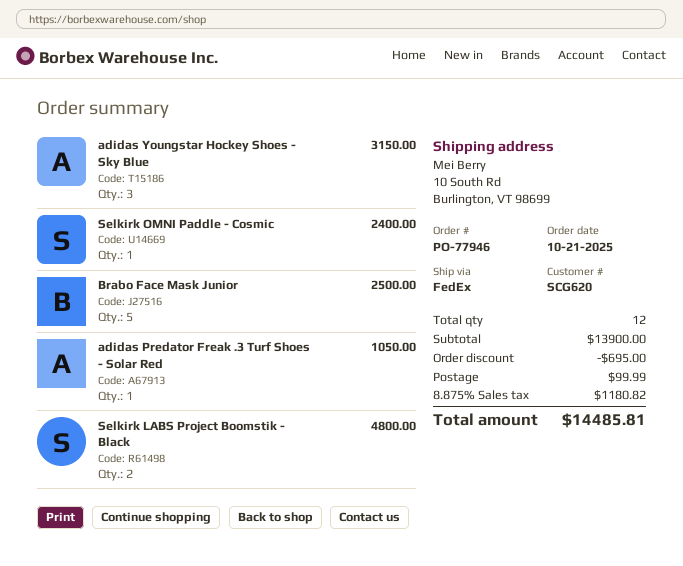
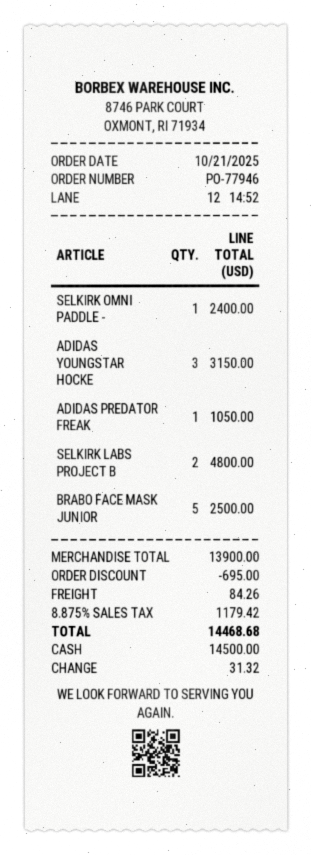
shipping: 99.99 -> 84.26
tax: 8.875% = 1180.82 -> 8.875% = 1179.42
total: 14485.81 -> 14468.68

